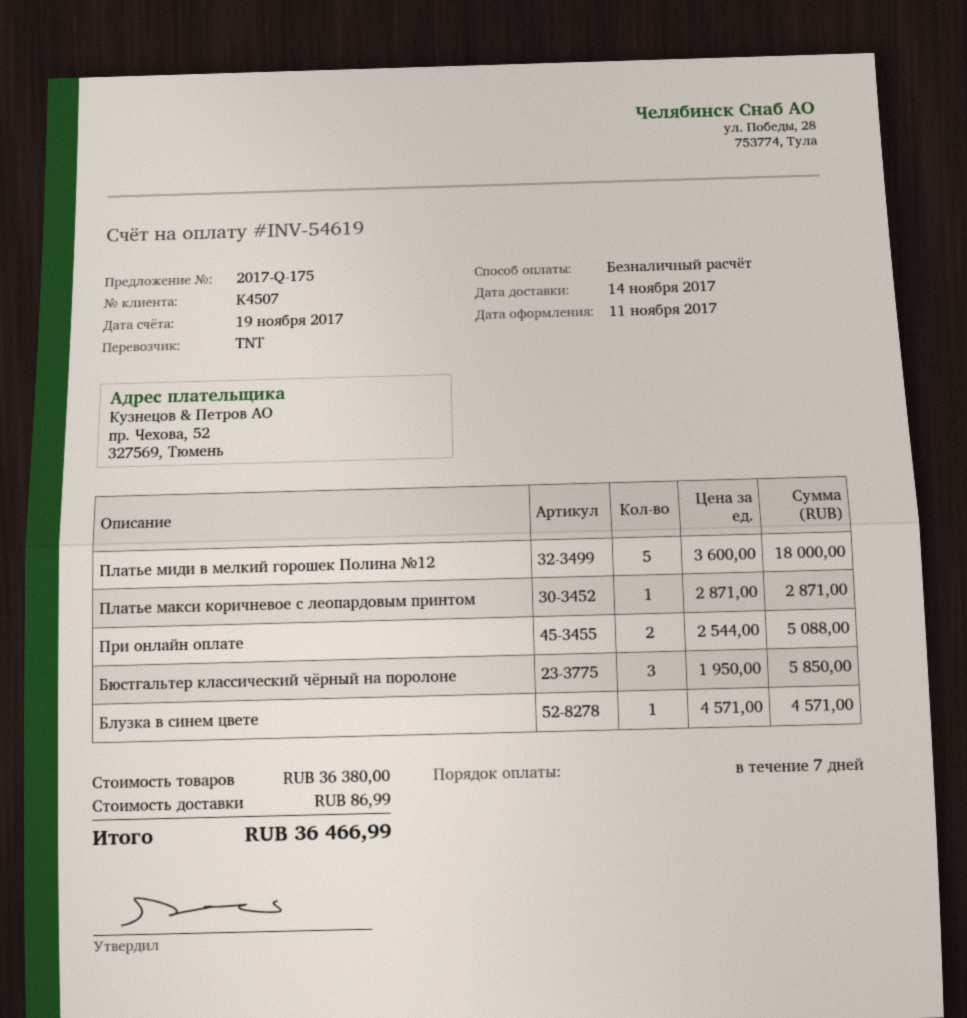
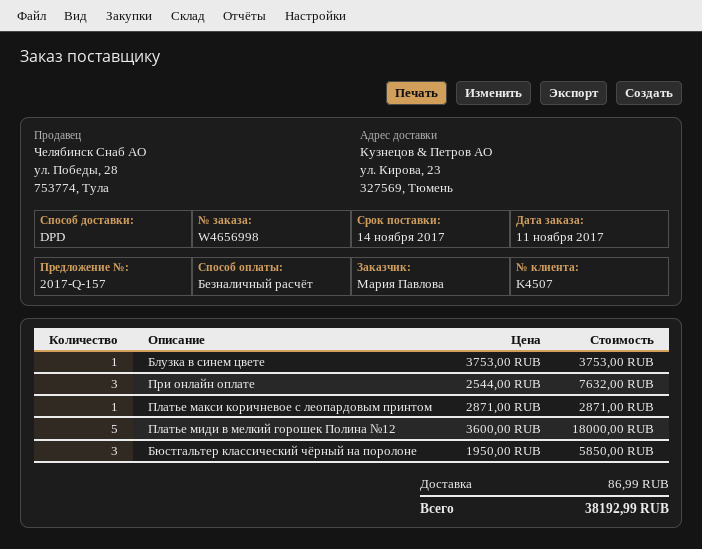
quote number: 2017-Q-175 -> 2017-Q-157
shipping method: TNT -> DPD
При онлайн оплате: 2 x 2544.00 = 5088.00 -> 3 x 2544.00 = 7632.00
Блузка в синем цвете: 1 x 4571.00 = 4571.00 -> 1 x 3753.00 = 3753.00
total: 36466.99 -> 38192.99

